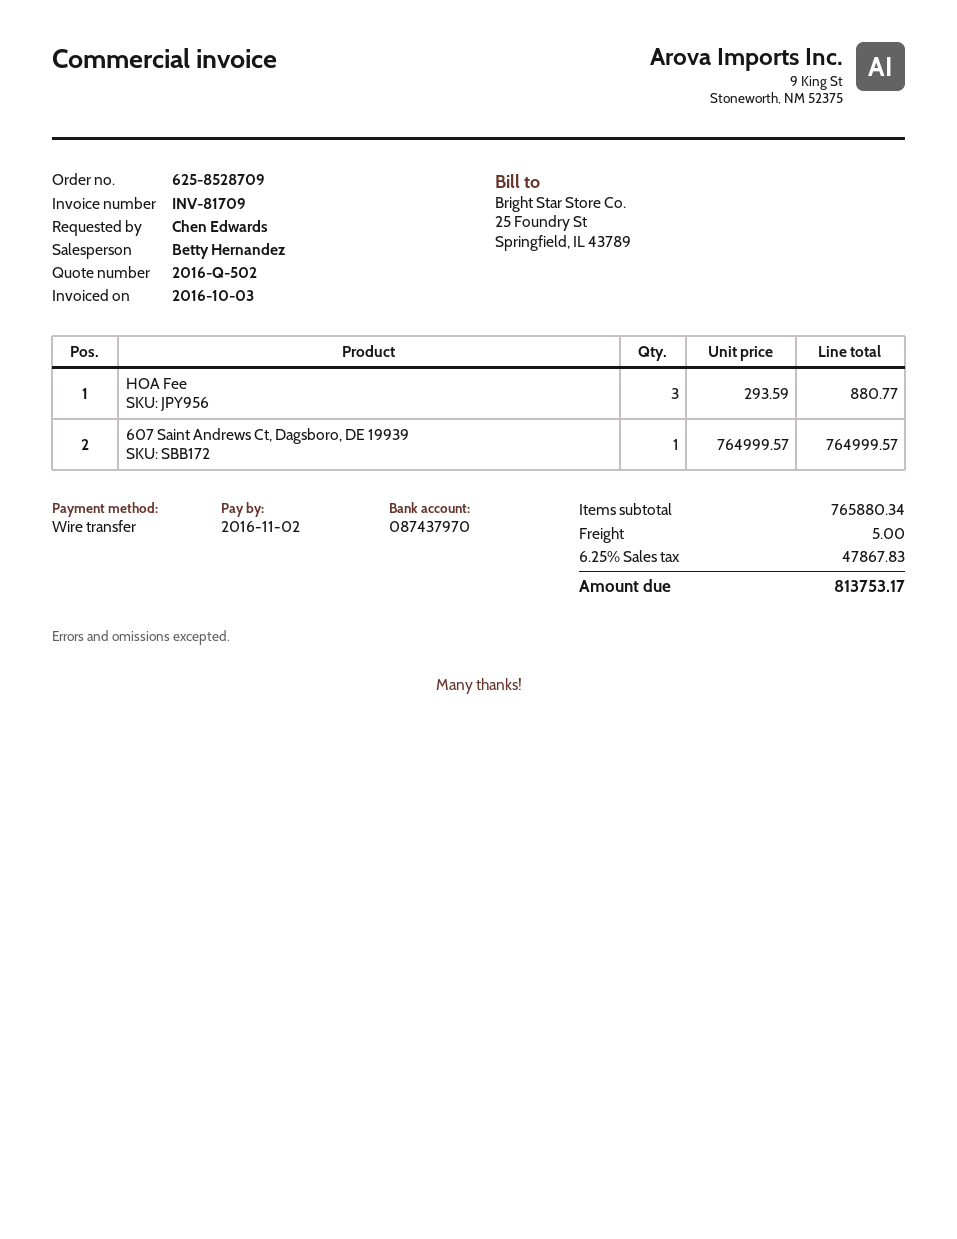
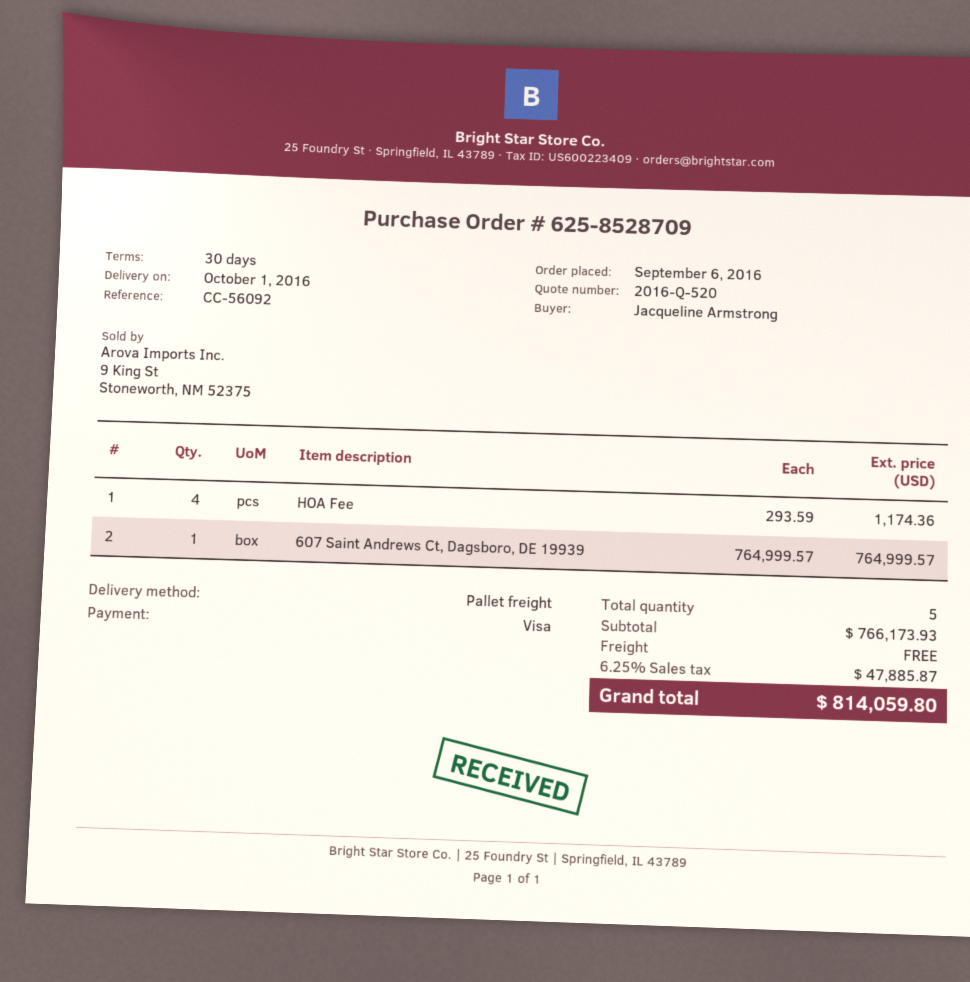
quote number: 2016-Q-502 -> 2016-Q-520
ordered by: Chen Edwards -> Jacqueline Armstrong
payment method: bank transfer -> Visa
HOA Fee: 3 x 293.59 = 880.77 -> 4 x 293.59 = 1174.36
subtotal: 765880.34 -> 766173.93
shipping: 5.00 -> 0.00
tax: 6.25% = 47867.83 -> 6.25% = 47885.87
total: 813753.17 -> 814059.80

